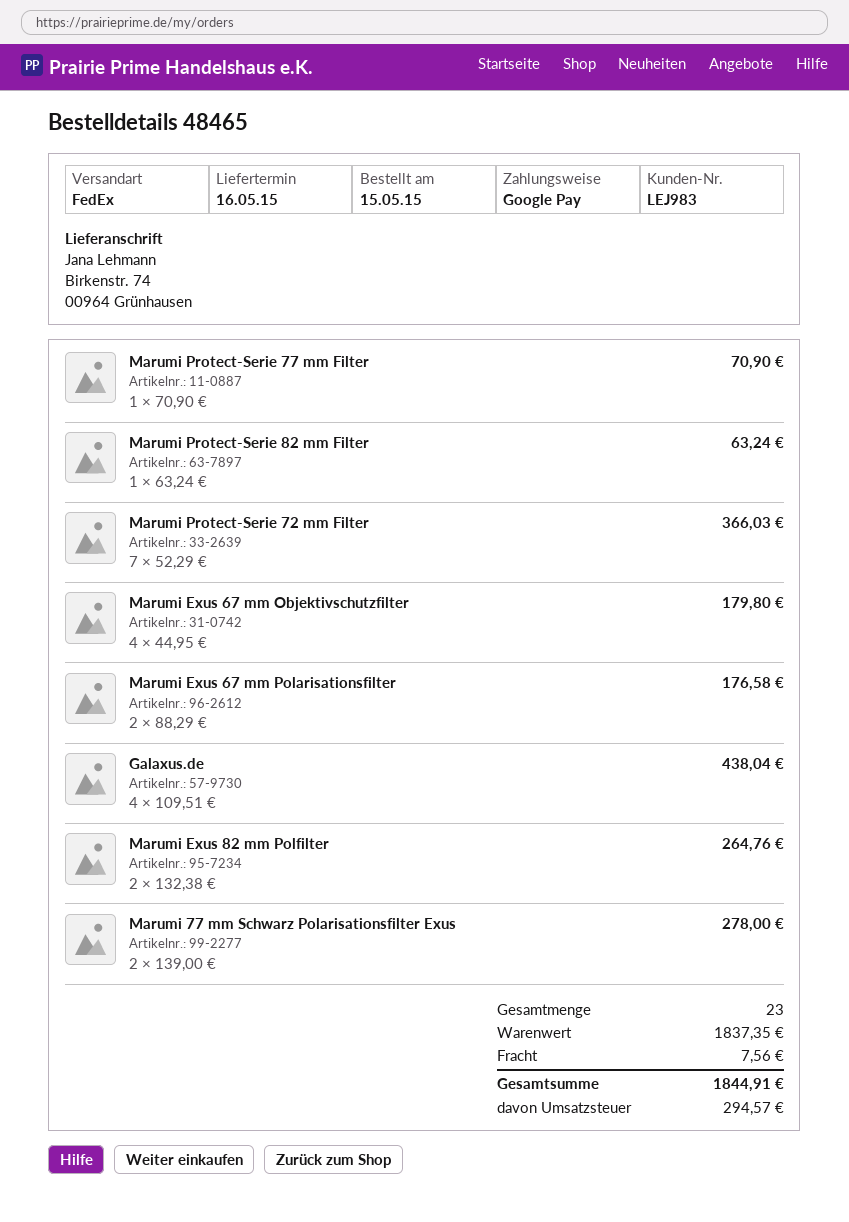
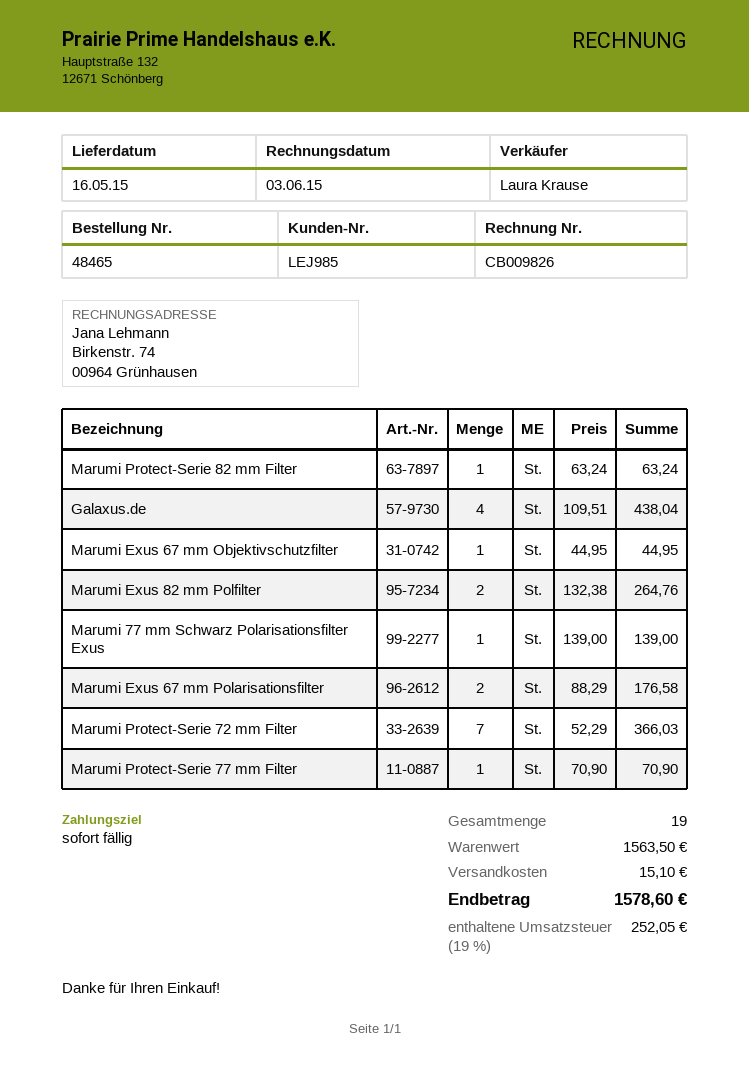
customer number: LEJ983 -> LEJ985
Marumi Exus 67 mm Objektivschutzfilter: 4 x 44.95 = 179.80 -> 1 x 44.95 = 44.95
Marumi 77 mm Schwarz Polarisationsfilter Exus: 2 x 139.00 = 278.00 -> 1 x 139.00 = 139.00
total quantity: 23 -> 19
subtotal: 1837.35 -> 1563.50
shipping: 7.56 -> 15.10
tax: 294.57 -> 252.05
total: 1844.91 -> 1578.60

